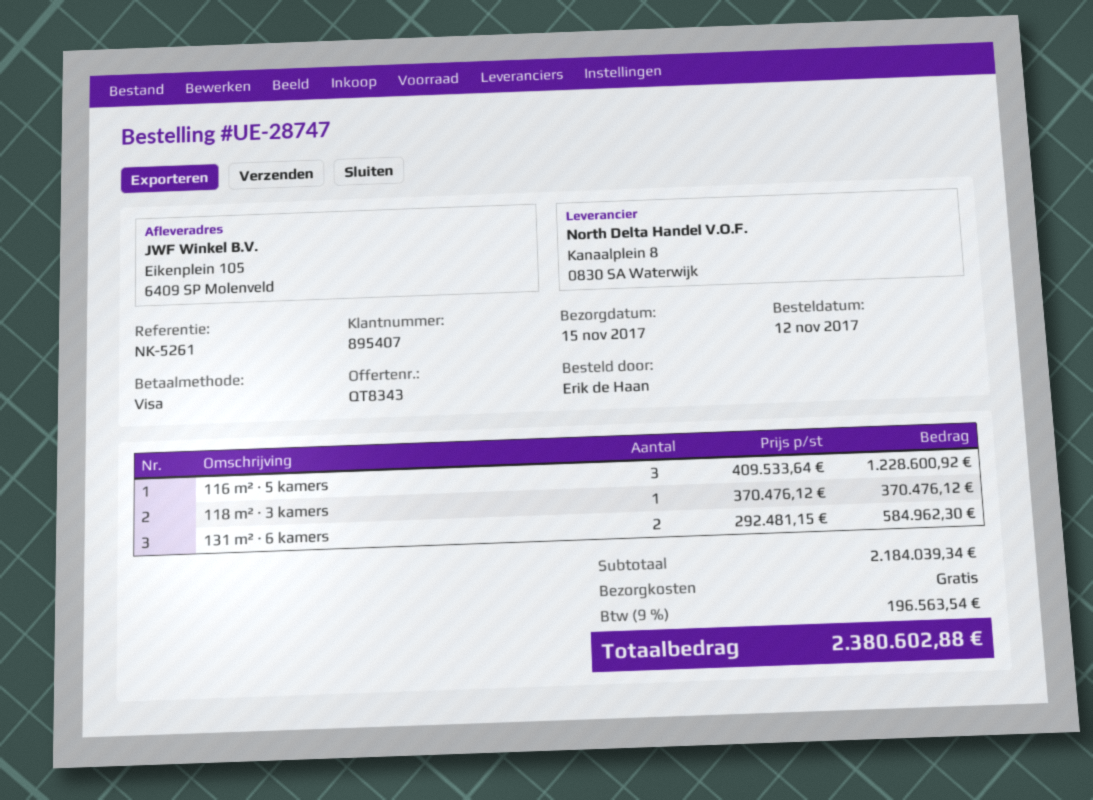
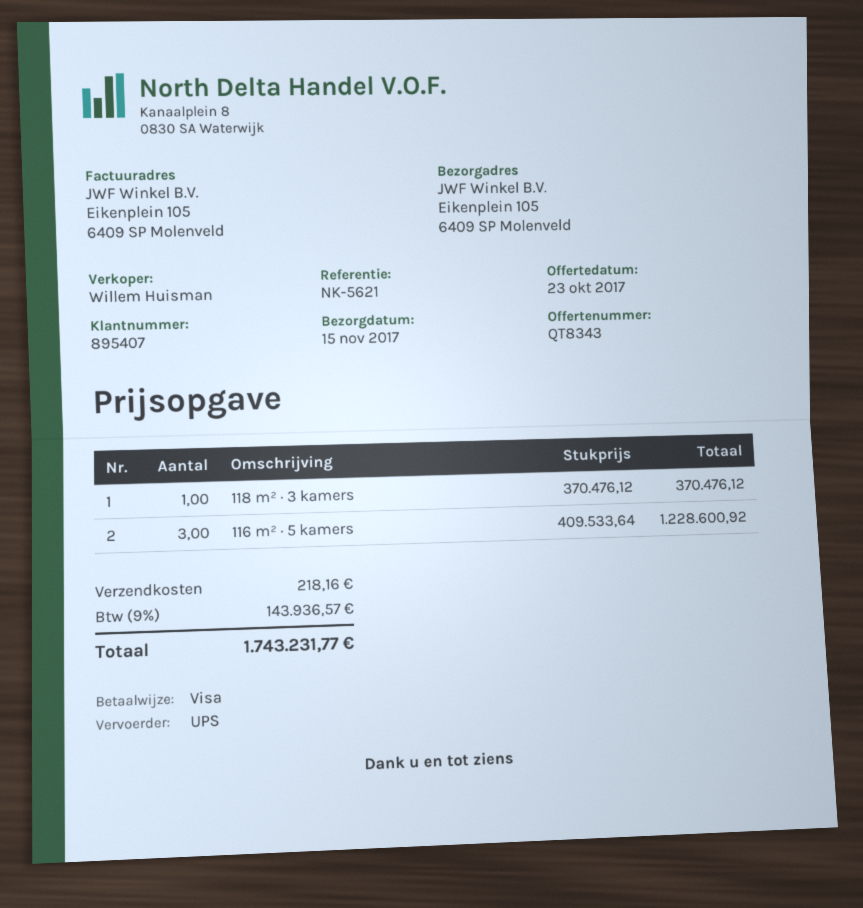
reference: NK-5261 -> NK-5621
131 m² · 6 kamers: 2 x 292481.15 = 584962.30 -> none
shipping: 0.00 -> 218.16
tax: 9% = 196563.54 -> 9% = 143936.57
total: 2380602.88 -> 1743231.77

